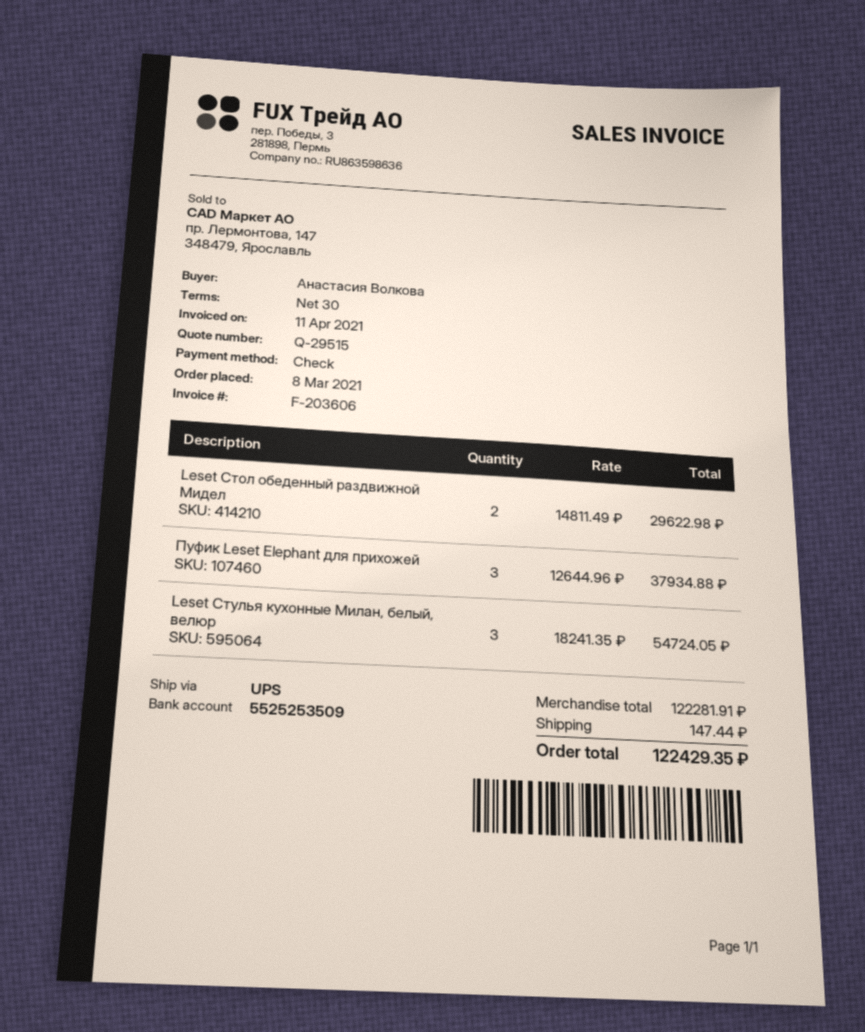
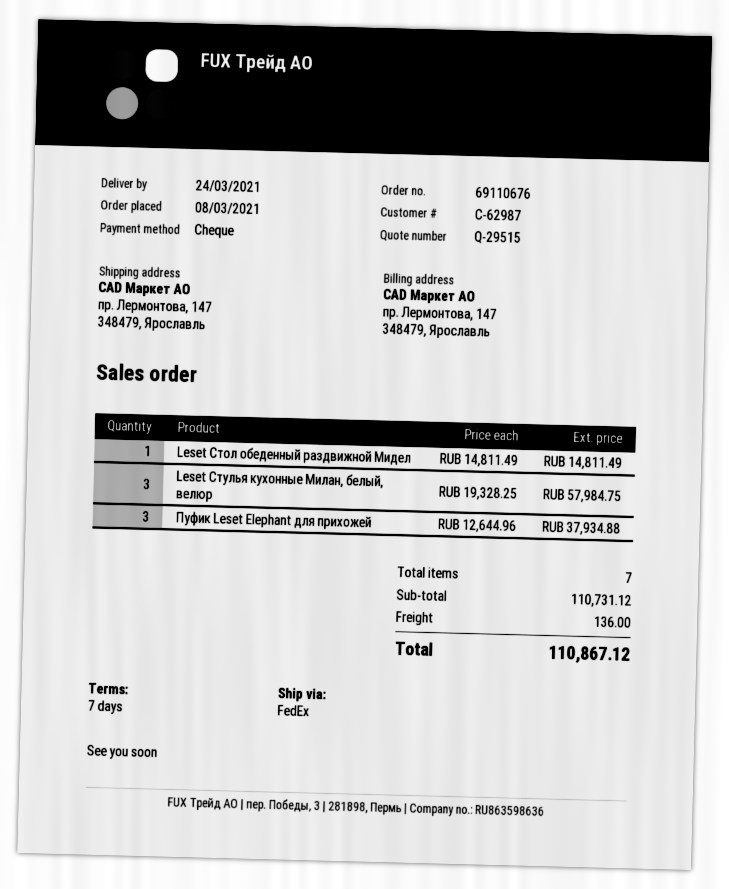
payment terms: 30 days -> 7 days
shipping method: UPS -> FedEx
Leset Стол обеденный раздвижной Мидел: 2 x 14811.49 = 29622.98 -> 1 x 14811.49 = 14811.49
Leset Стулья кухонные Милан, белый, велюр: 3 x 18241.35 = 54724.05 -> 3 x 19328.25 = 57984.75
subtotal: 122281.91 -> 110731.12
shipping: 147.44 -> 136.00
total: 122429.35 -> 110867.12

